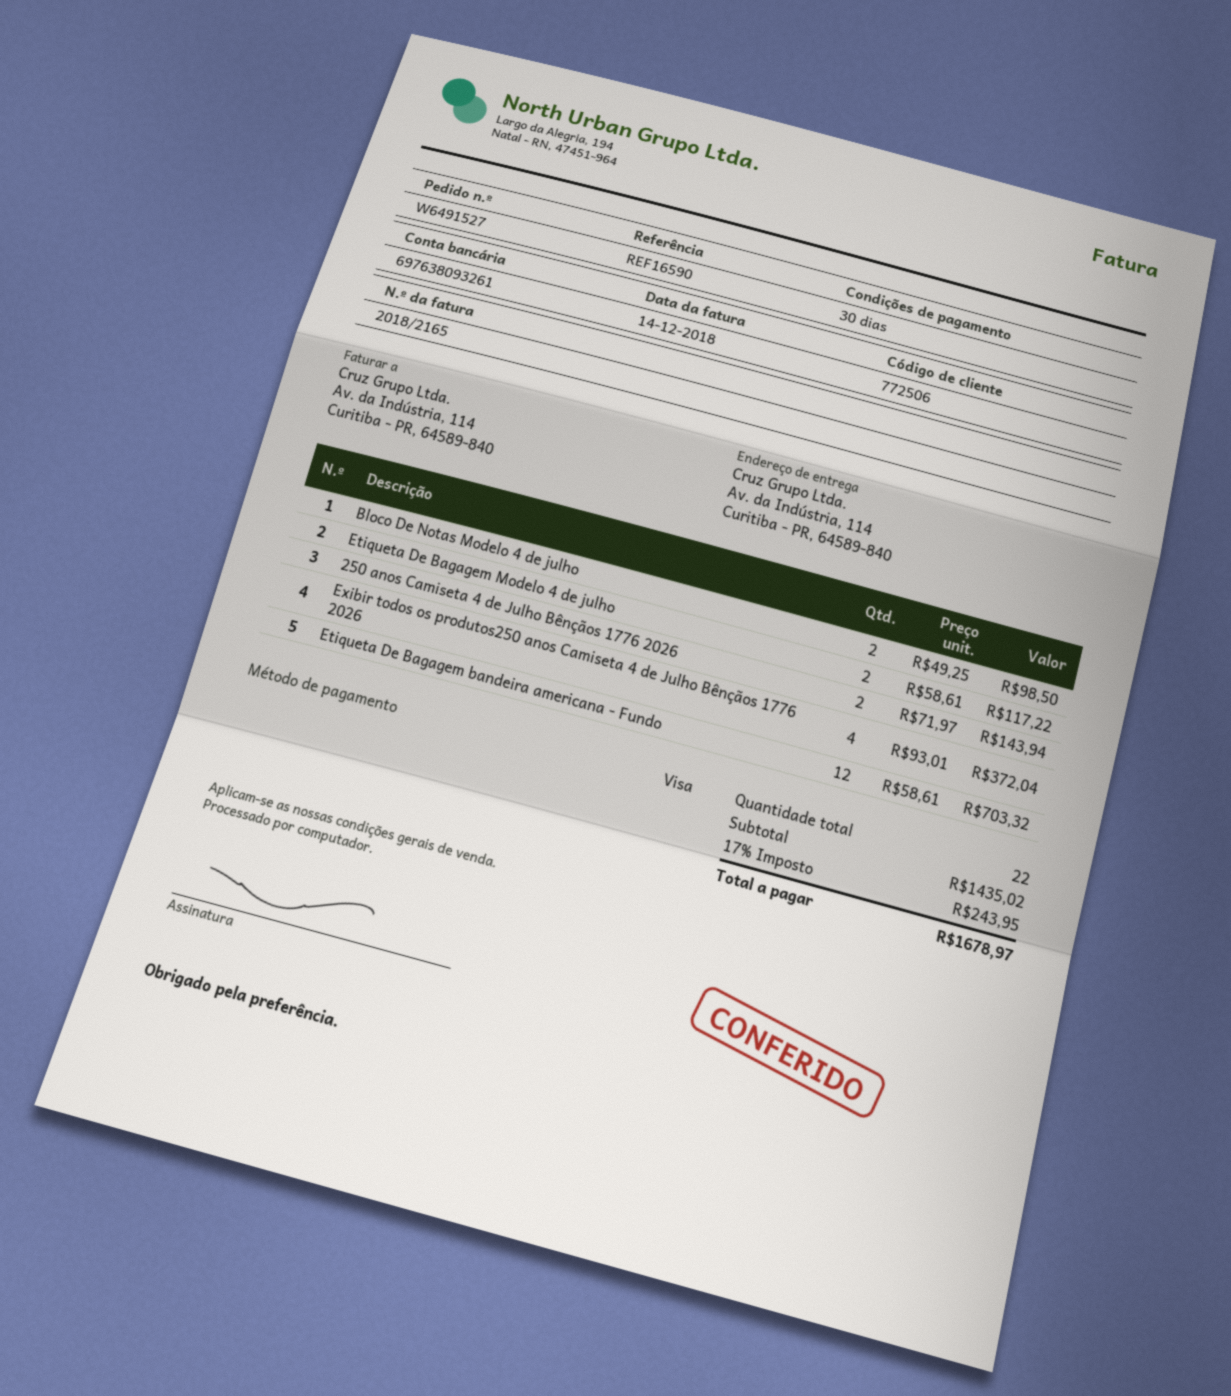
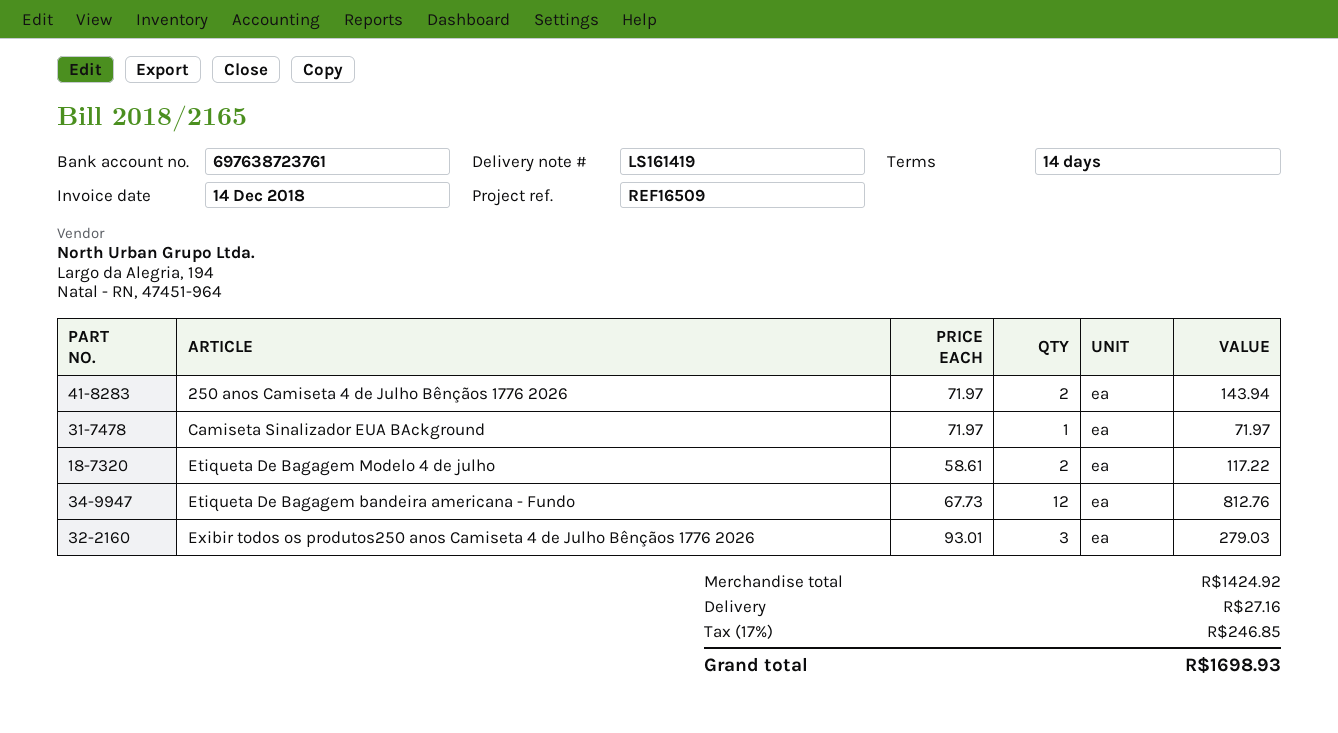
payment terms: 30 days -> 14 days
reference: REF16590 -> REF16509
bank account: 697638093261 -> 697638723761
Bloco De Notas Modelo 4 de julho: 2 x 49.25 = 98.50 -> none
Exibir todos os produtos250 anos Camiseta 4 de Julho Bênçãos 1776 2026: 4 x 93.01 = 372.04 -> 3 x 93.01 = 279.03
Etiqueta De Bagagem bandeira americana - Fundo: 12 x 58.61 = 703.32 -> 12 x 67.73 = 812.76
Camiseta Sinalizador EUA BAckground: none -> 1 x 71.97 = 71.97
subtotal: 1435.02 -> 1424.92
shipping: none -> 27.16
tax: 17% = 243.95 -> 17% = 246.85
total: 1678.97 -> 1698.93

